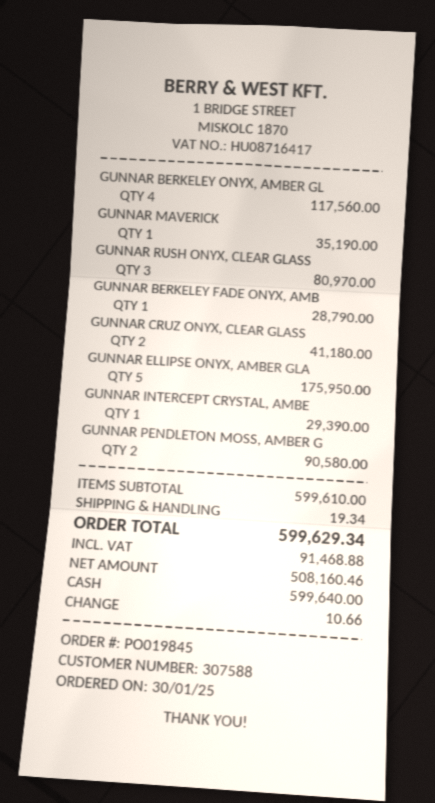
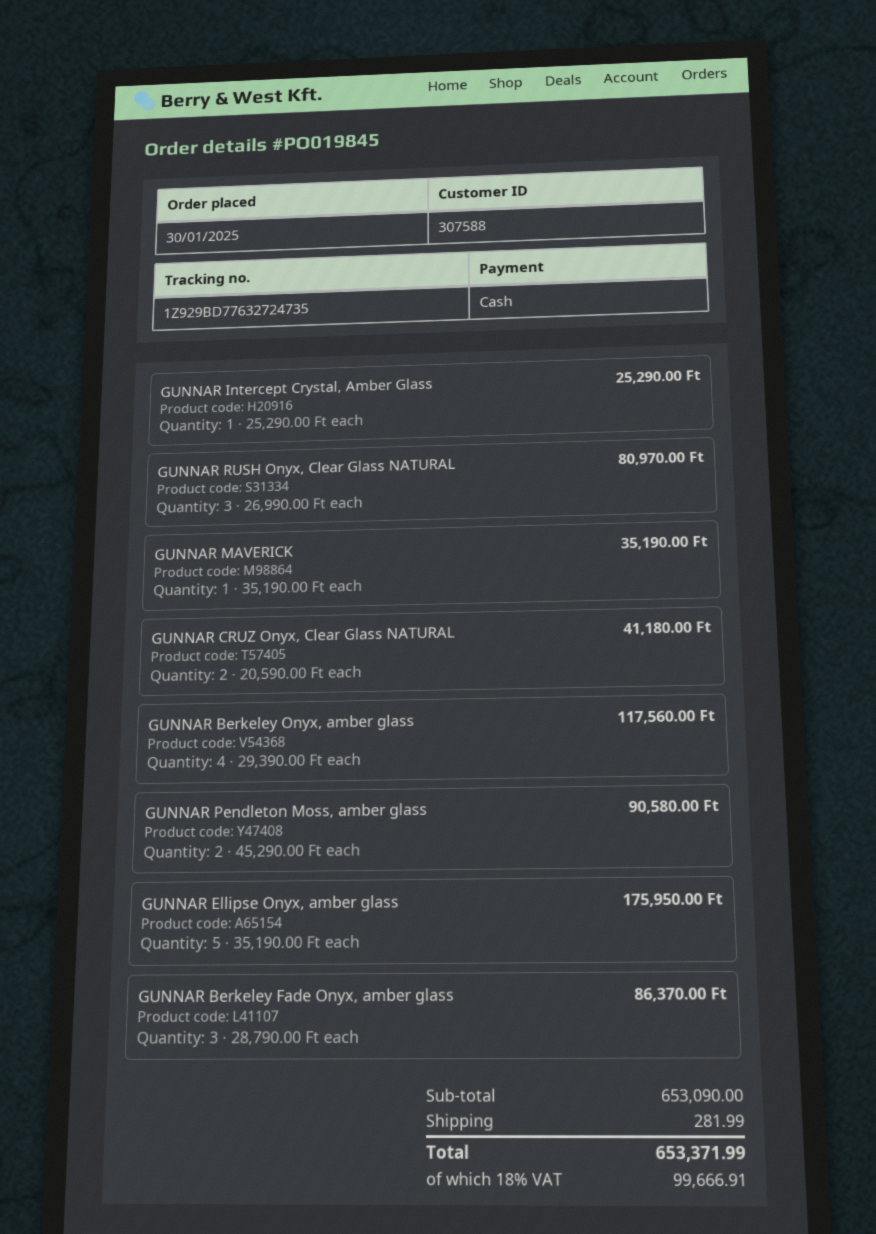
GUNNAR BERKELEY FADE ONYX, AMB: 1 for 28790.00 -> 3 for 86370.00
GUNNAR INTERCEPT CRYSTAL, AMBE: 1 for 29390.00 -> 1 for 25290.00
subtotal: 599610.00 -> 653090.00
shipping: 19.34 -> 281.99
tax: 91468.88 -> 99666.91
total: 599629.34 -> 653371.99

